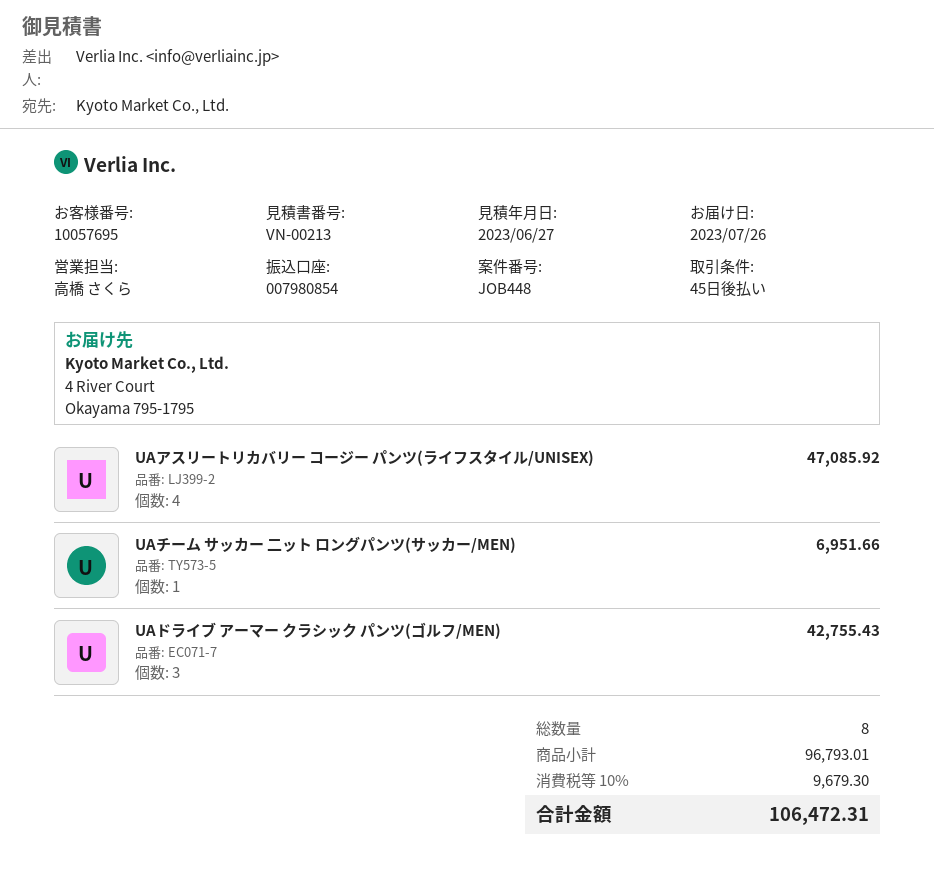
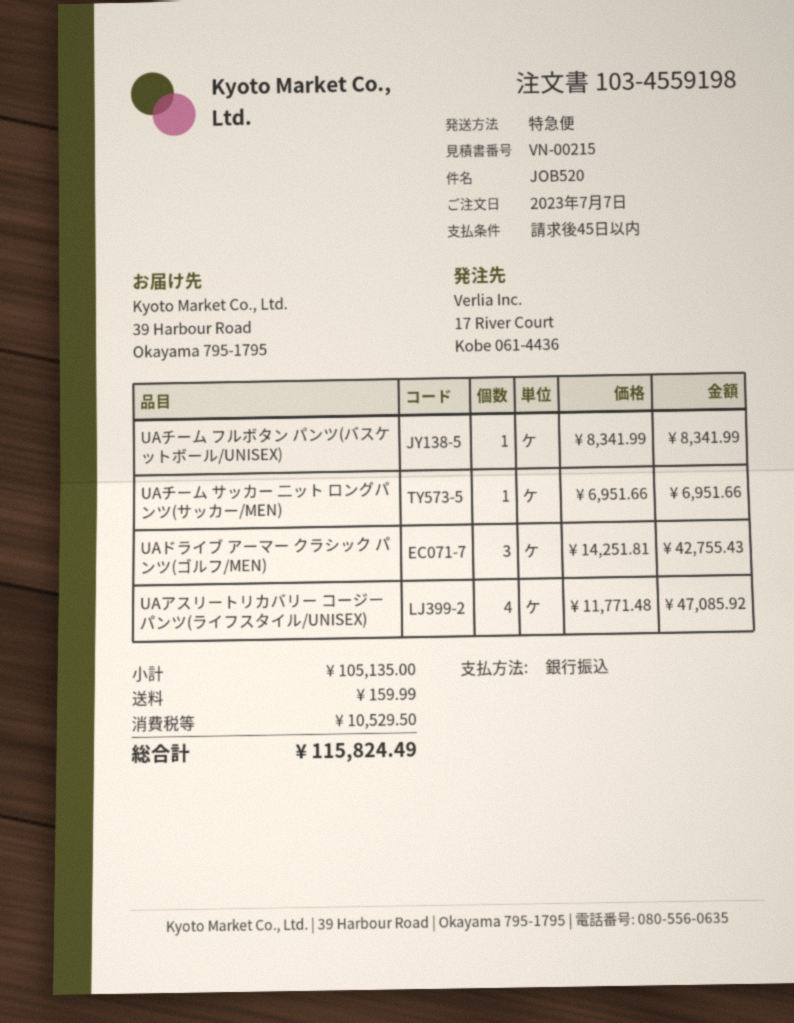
quote number: VN-00213 -> VN-00215
reference: JOB448 -> JOB520
ship to: 4 River Court, Okayama 795-1795 -> 39 Harbour Road, Okayama 795-1795
UAチーム フルボタン パンツ(バスケットボール/UNISEX): none -> 1 for 8341.99
subtotal: 96793.01 -> 105135.00
shipping: none -> 159.99
tax: 9679.30 -> 10529.50
total: 106472.31 -> 115824.49

